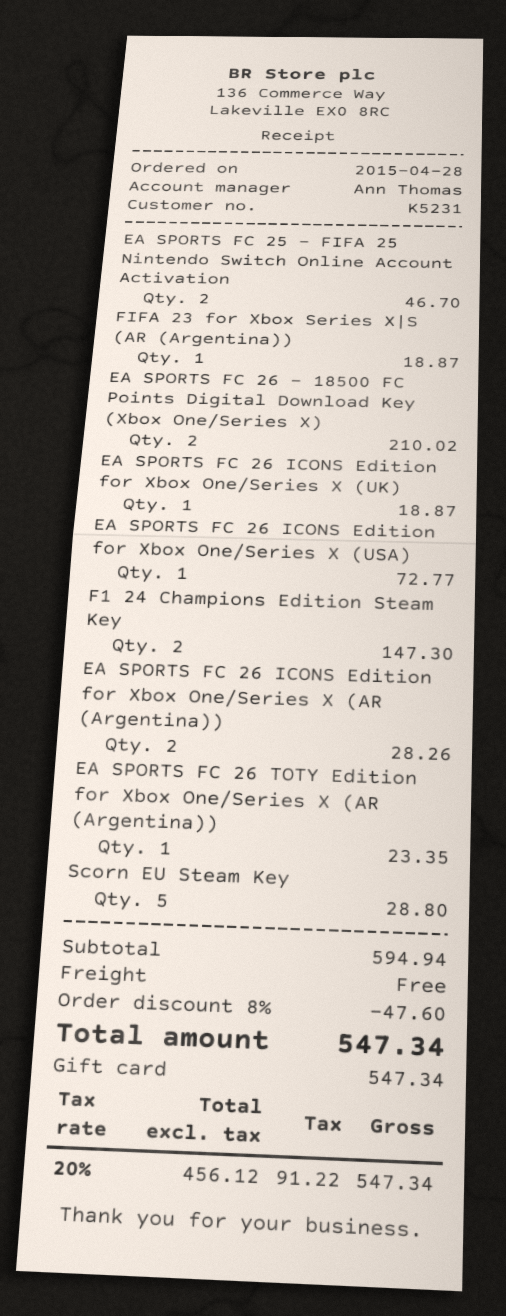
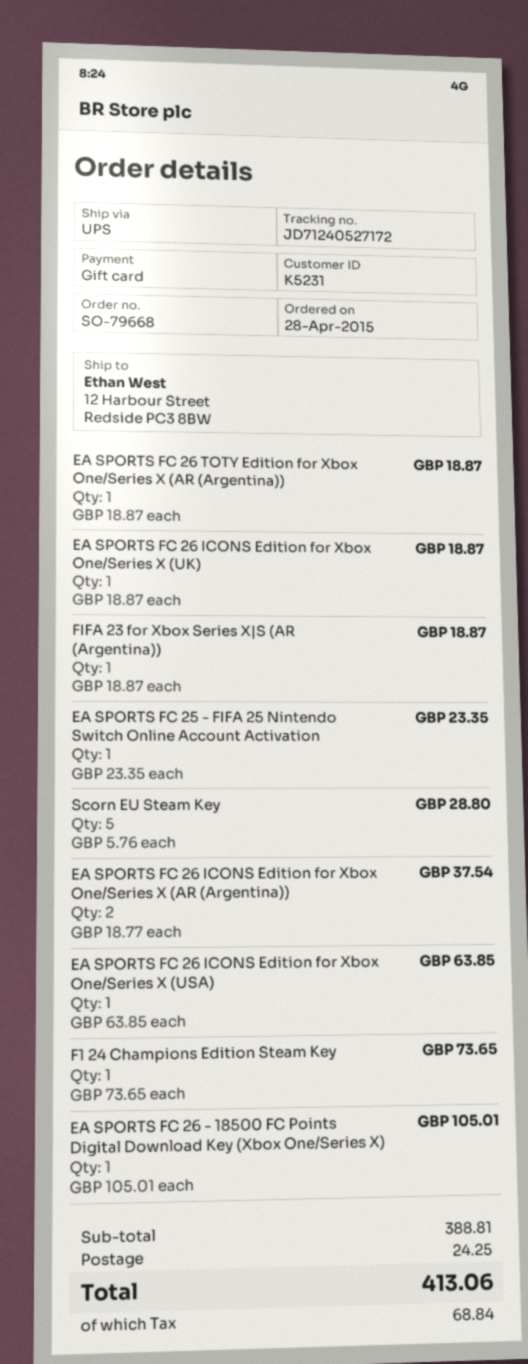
EA SPORTS FC 25 - FIFA 25 Nintendo Switch Online Account Activation: 2 for 46.70 -> 1 for 23.35
EA SPORTS FC 26 - 18500 FC Points Digital Download Key (Xbox One/Series X): 2 for 210.02 -> 1 for 105.01
EA SPORTS FC 26 ICONS Edition for Xbox One/Series X (USA): 1 for 72.77 -> 1 for 63.85
F1 24 Champions Edition Steam Key: 2 for 147.30 -> 1 for 73.65
EA SPORTS FC 26 ICONS Edition for Xbox One/Series X (AR (Argentina)): 2 for 28.26 -> 2 for 37.54
EA SPORTS FC 26 TOTY Edition for Xbox One/Series X (AR (Argentina)): 1 for 23.35 -> 1 for 18.87
subtotal: 594.94 -> 388.81
discount: 8% = 47.60 -> none
shipping: 0.00 -> 24.25
tax: 91.22 -> 68.84
total: 547.34 -> 413.06

